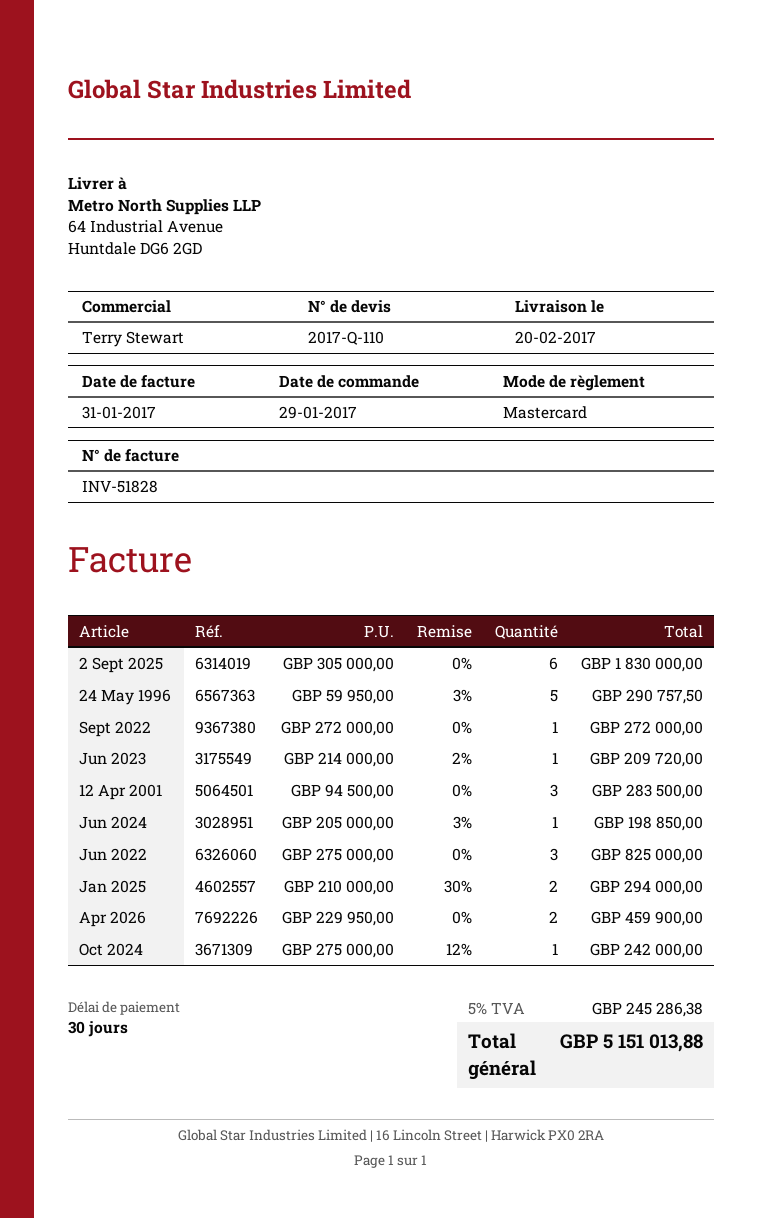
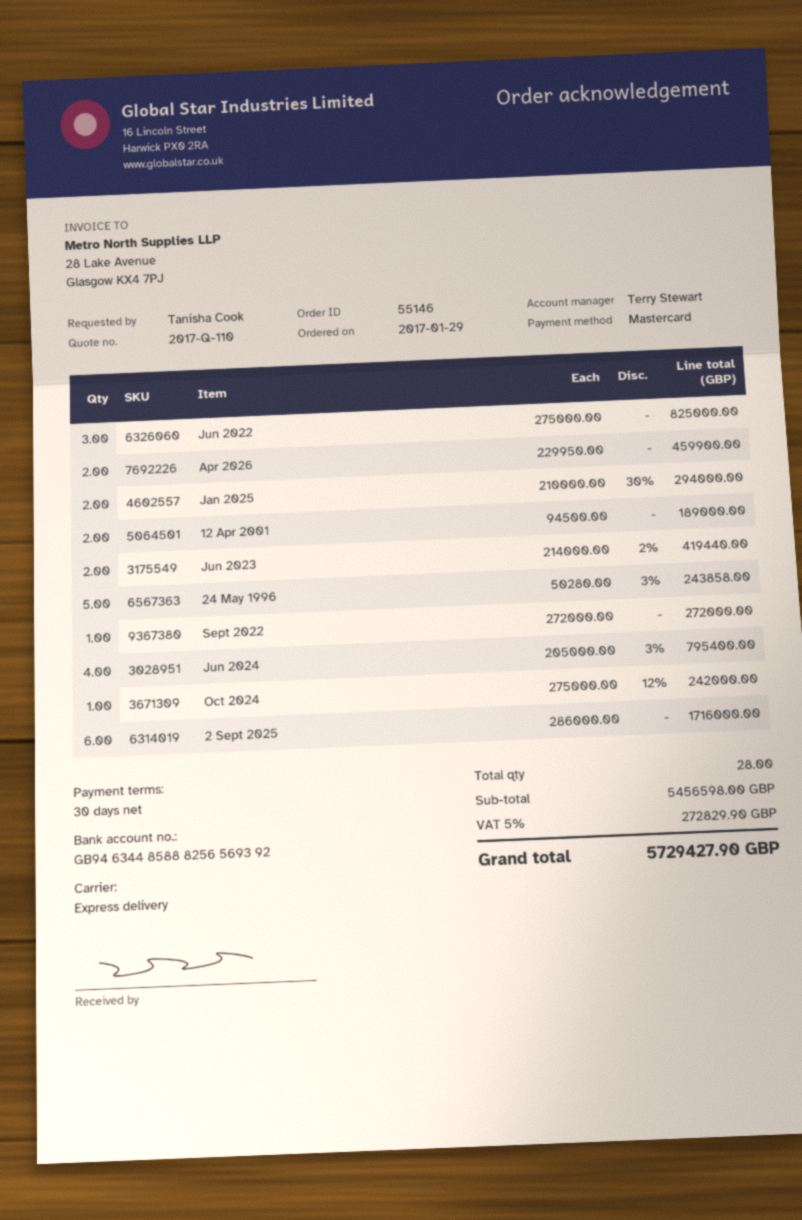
2 Sept 2025: 6 x 305000.00 = 1830000.00 -> 6 x 286000.00 = 1716000.00
24 May 1996: 5 x 59950.00 - 3% = 290757.50 -> 5 x 50280.00 - 3% = 243858.00
Jun 2023: 1 x 214000.00 - 2% = 209720.00 -> 2 x 214000.00 - 2% = 419440.00
12 Apr 2001: 3 x 94500.00 = 283500.00 -> 2 x 94500.00 = 189000.00
Jun 2024: 1 x 205000.00 - 3% = 198850.00 -> 4 x 205000.00 - 3% = 795400.00
tax: 5% = 245286.38 -> 5% = 272829.90
total: 5151013.88 -> 5729427.90

